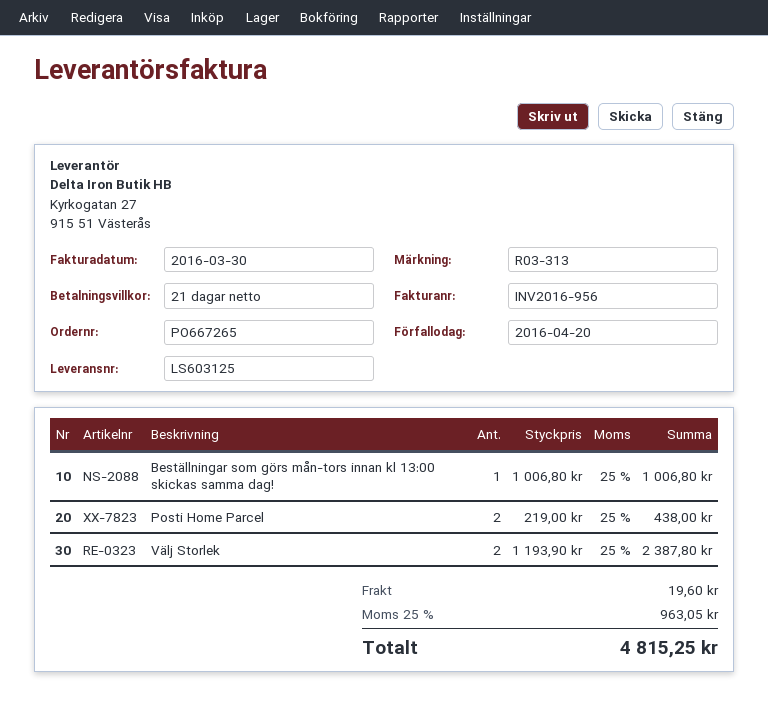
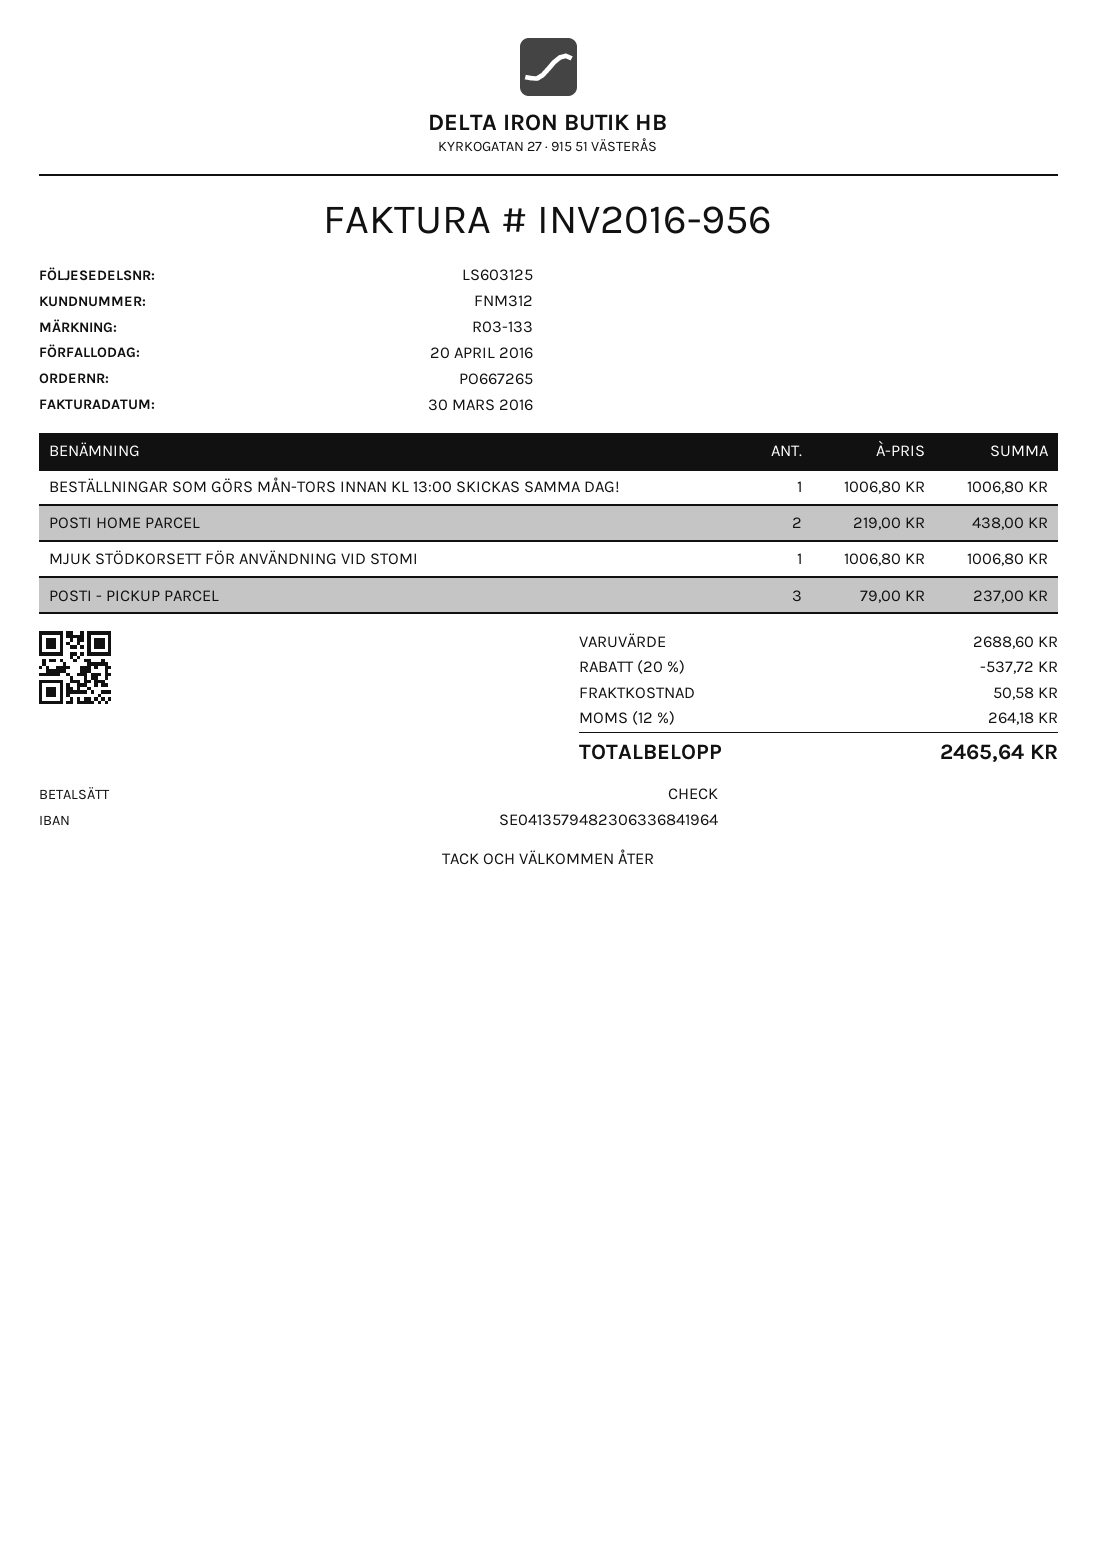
reference: R03-313 -> R03-133
Välj Storlek: 2 x 1193.90 = 2387.80 -> none
MJUK STÖDKORSETT FÖR ANVÄNDNING VID STOMI: none -> 1 x 1006.80 = 1006.80
POSTI - PICKUP PARCEL: none -> 3 x 79.00 = 237.00
discount: none -> 20% = 537.72
shipping: 19.60 -> 50.58
tax: 25% = 963.05 -> 12% = 264.18
total: 4815.25 -> 2465.64

